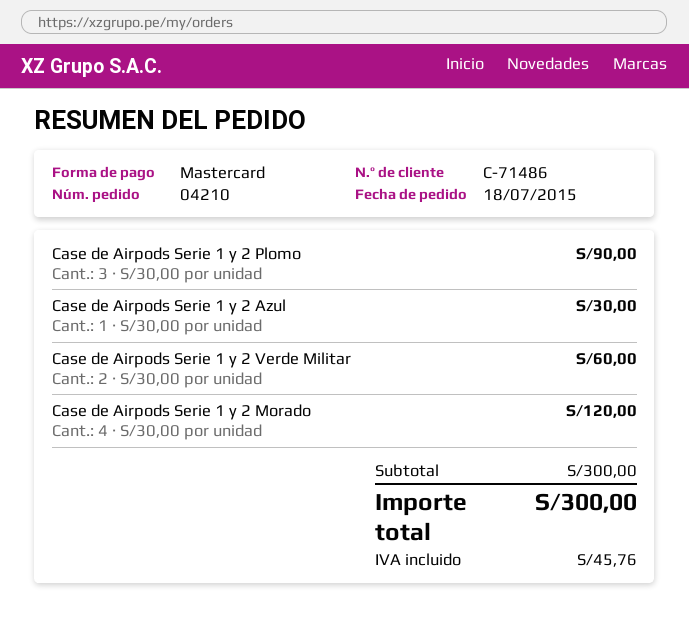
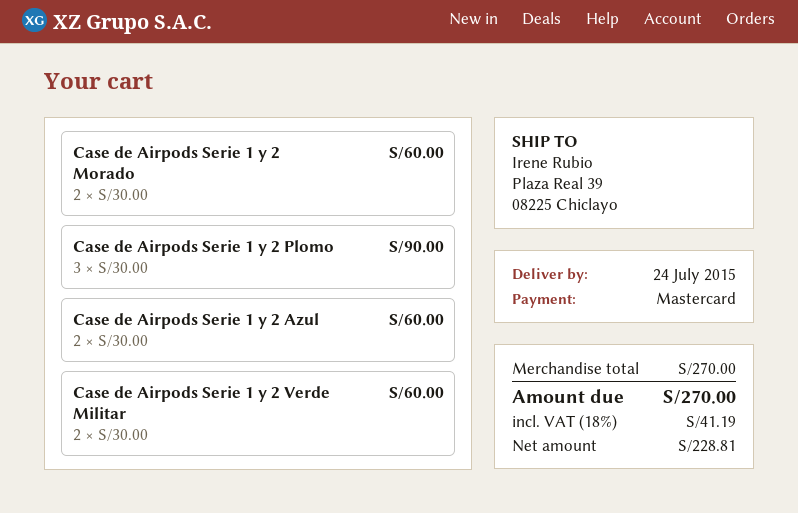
Case de Airpods Serie 1 y 2 Azul: 1 x 30.00 = 30.00 -> 2 x 30.00 = 60.00
Case de Airpods Serie 1 y 2 Morado: 4 x 30.00 = 120.00 -> 2 x 30.00 = 60.00
subtotal: 300.00 -> 270.00
tax: 45.76 -> 41.19
total: 300.00 -> 270.00

